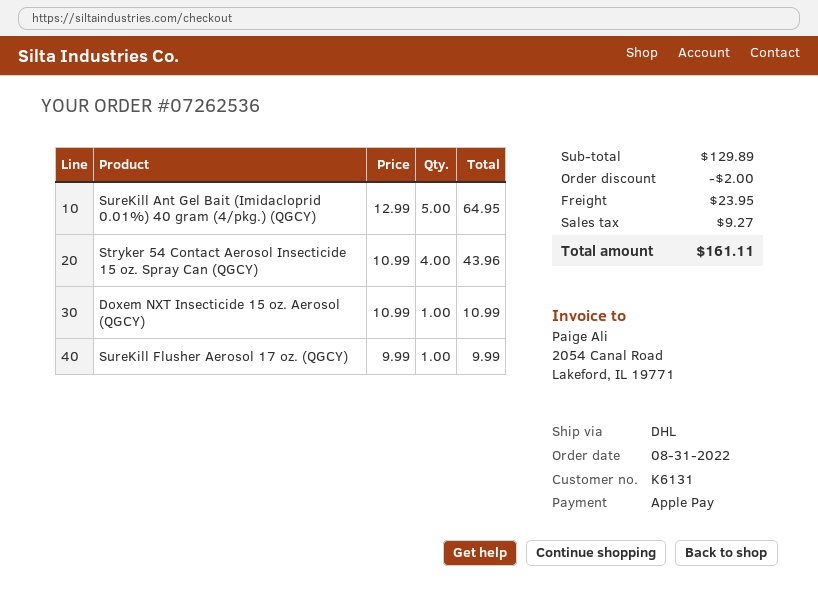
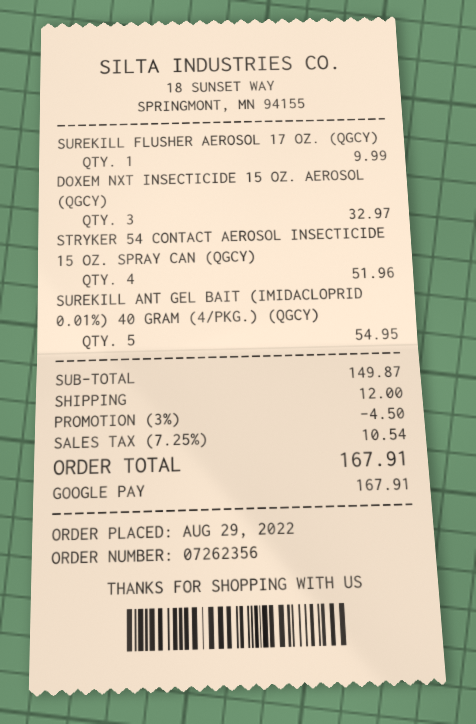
order number: 07262536 -> 07262356
order date: 2022-08-31 -> 2022-08-29
payment method: Apple Pay -> Google Pay
SureKill Ant Gel Bait (Imidacloprid 0.01%) 40 gram (4/pkg.) (QGCY): 5 for 64.95 -> 5 for 54.95
Stryker 54 Contact Aerosol Insecticide 15 oz. Spray Can (QGCY): 4 for 43.96 -> 4 for 51.96
Doxem NXT Insecticide 15 oz. Aerosol (QGCY): 1 for 10.99 -> 3 for 32.97
subtotal: 129.89 -> 149.87
discount: 2.00 -> 4.50
shipping: 23.95 -> 12.00
tax: 9.27 -> 10.54
total: 161.11 -> 167.91

